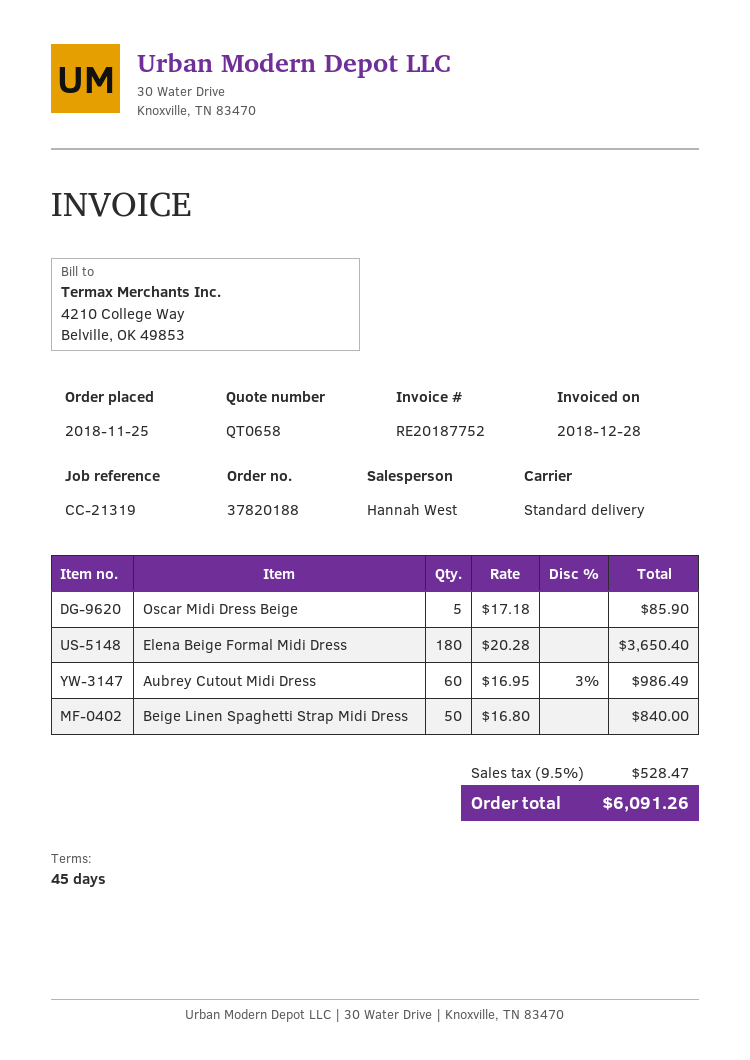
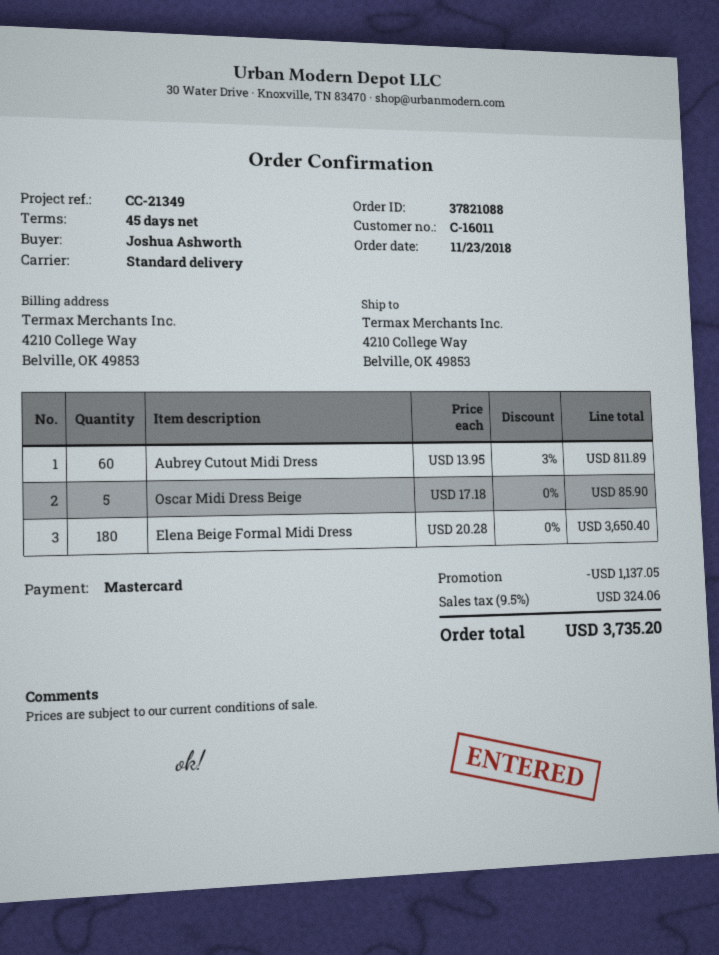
order number: 37820188 -> 37821088
order date: 2018-11-25 -> 2018-11-23
reference: CC-21319 -> CC-21349
Aubrey Cutout Midi Dress: 60 x 16.95 - 3% = 986.49 -> 60 x 13.95 - 3% = 811.89
Beige Linen Spaghetti Strap Midi Dress: 50 x 16.80 = 840.00 -> none
discount: none -> 1137.05
tax: 9.5% = 528.47 -> 9.5% = 324.06
total: 6091.26 -> 3735.20

